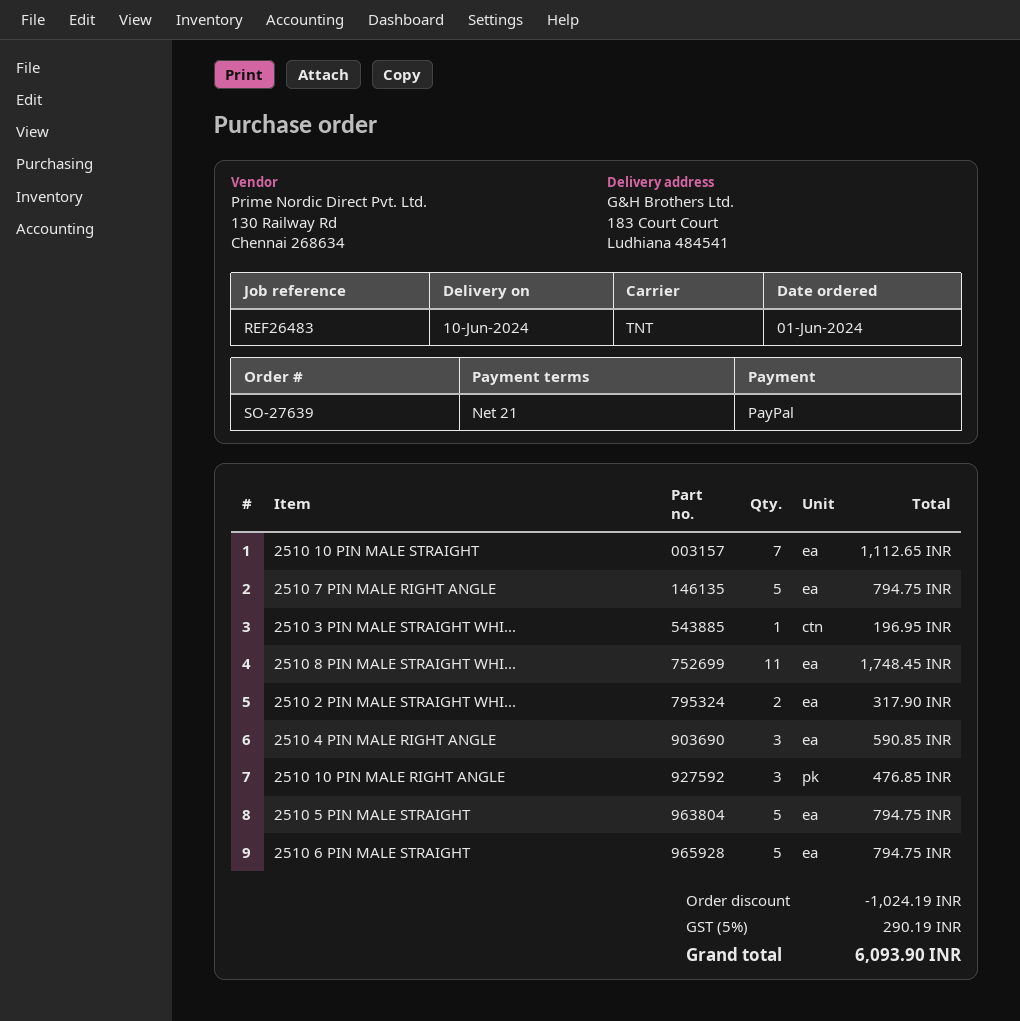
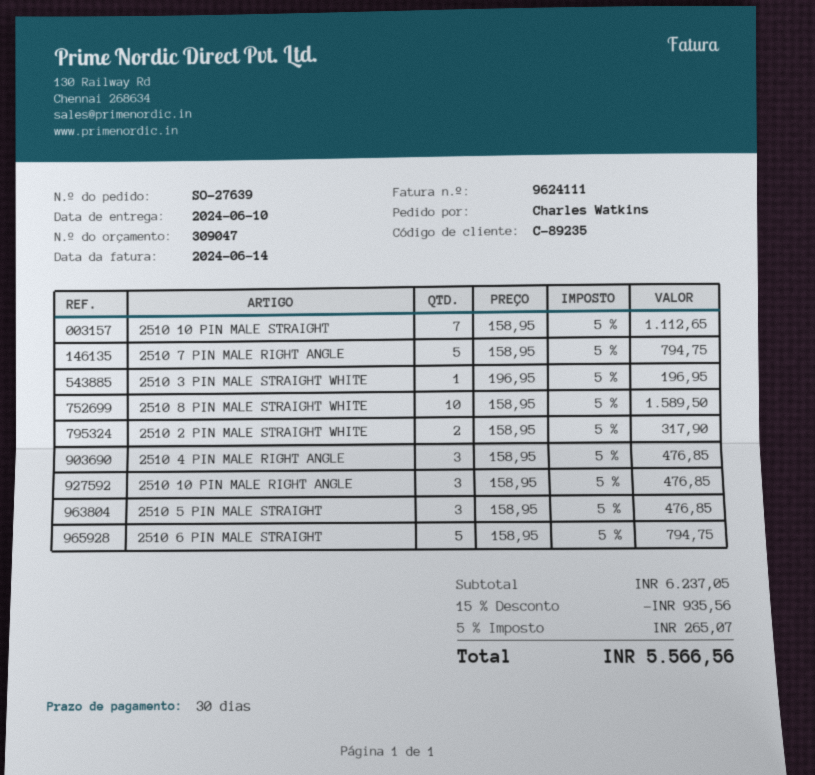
payment terms: 21 days -> 30 days
2510 8 PIN MALE STRAIGHT WHI...: 11 for 1748.45 -> 10 for 1589.50
2510 4 PIN MALE RIGHT ANGLE: 3 for 590.85 -> 3 for 476.85
2510 5 PIN MALE STRAIGHT: 5 for 794.75 -> 3 for 476.85
discount: 1024.19 -> 935.56
tax: 5% = 290.19 -> 5% = 265.07
total: 6093.90 -> 5566.56

